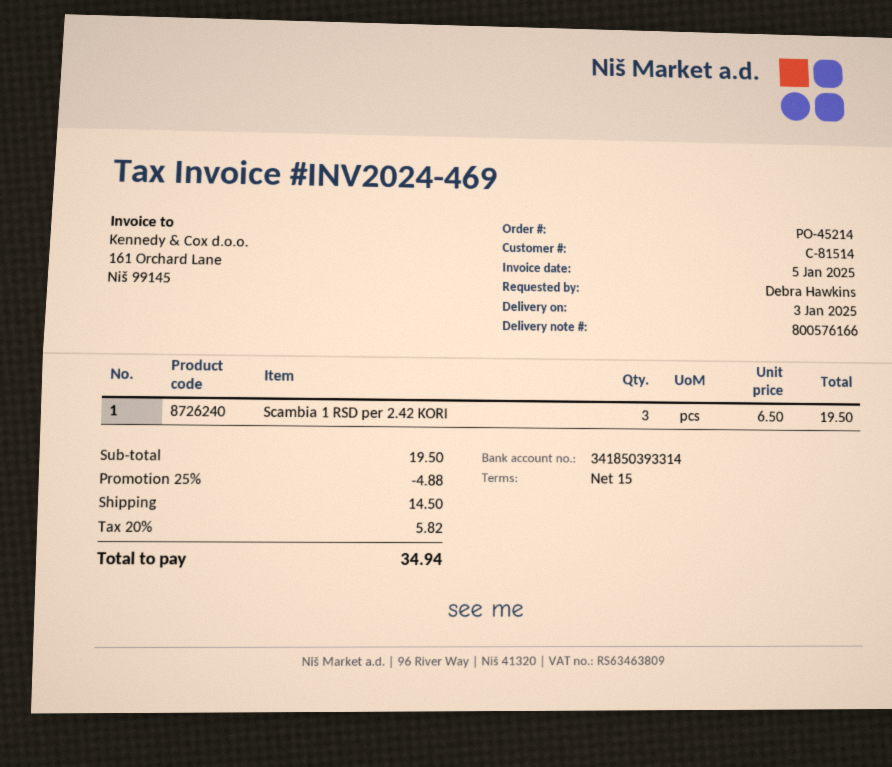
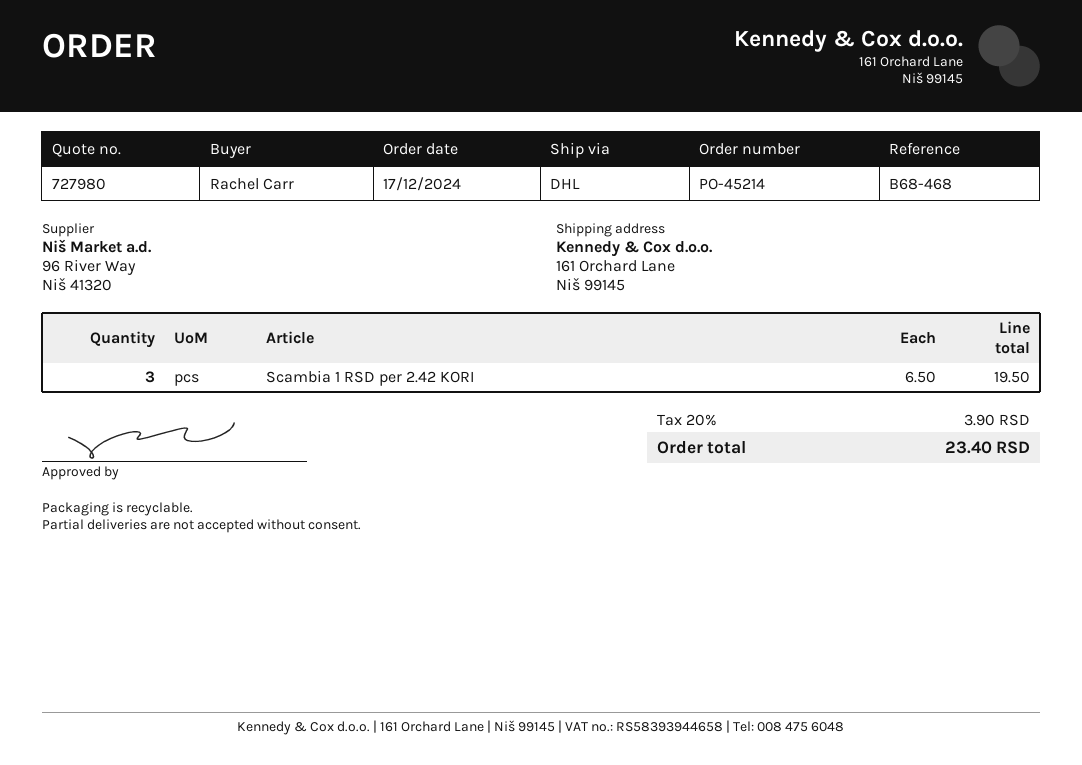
ordered by: Debra Hawkins -> Rachel Carr
discount: 25% = 4.88 -> none
shipping: 14.50 -> none
tax: 20% = 5.82 -> 20% = 3.90
total: 34.94 -> 23.40

